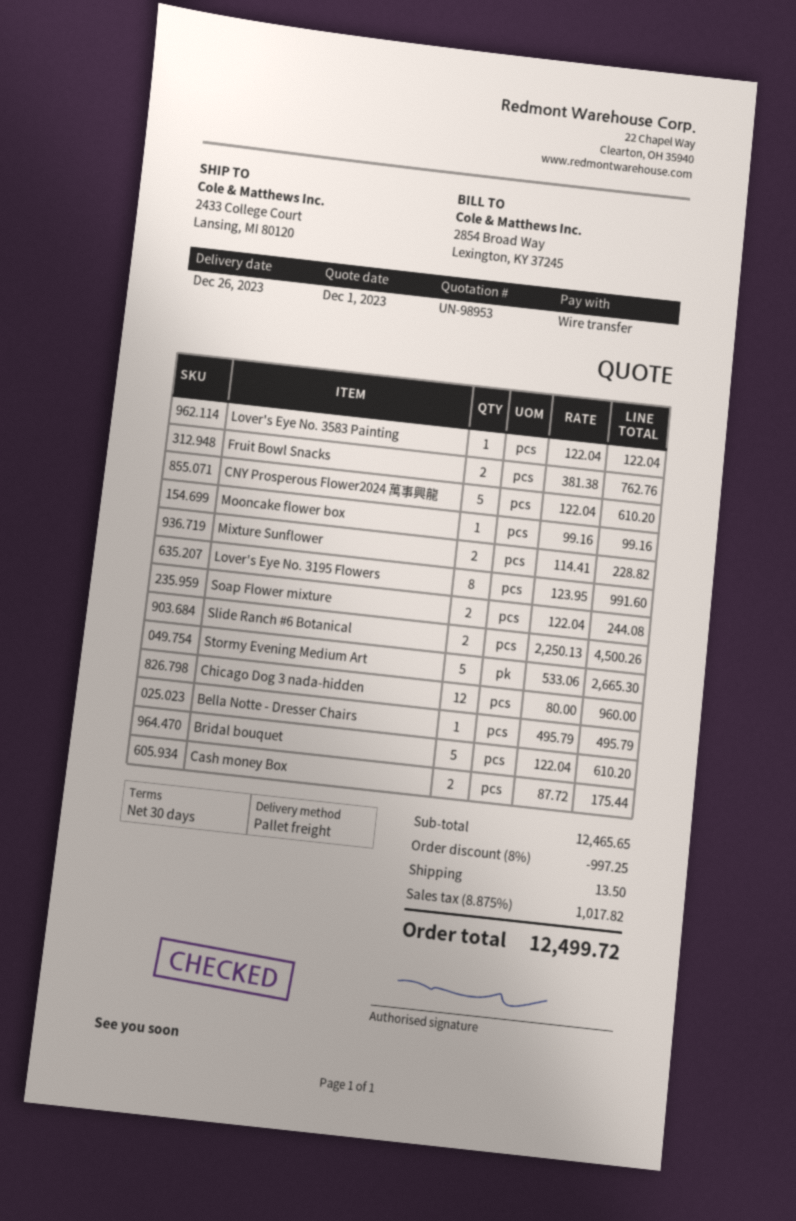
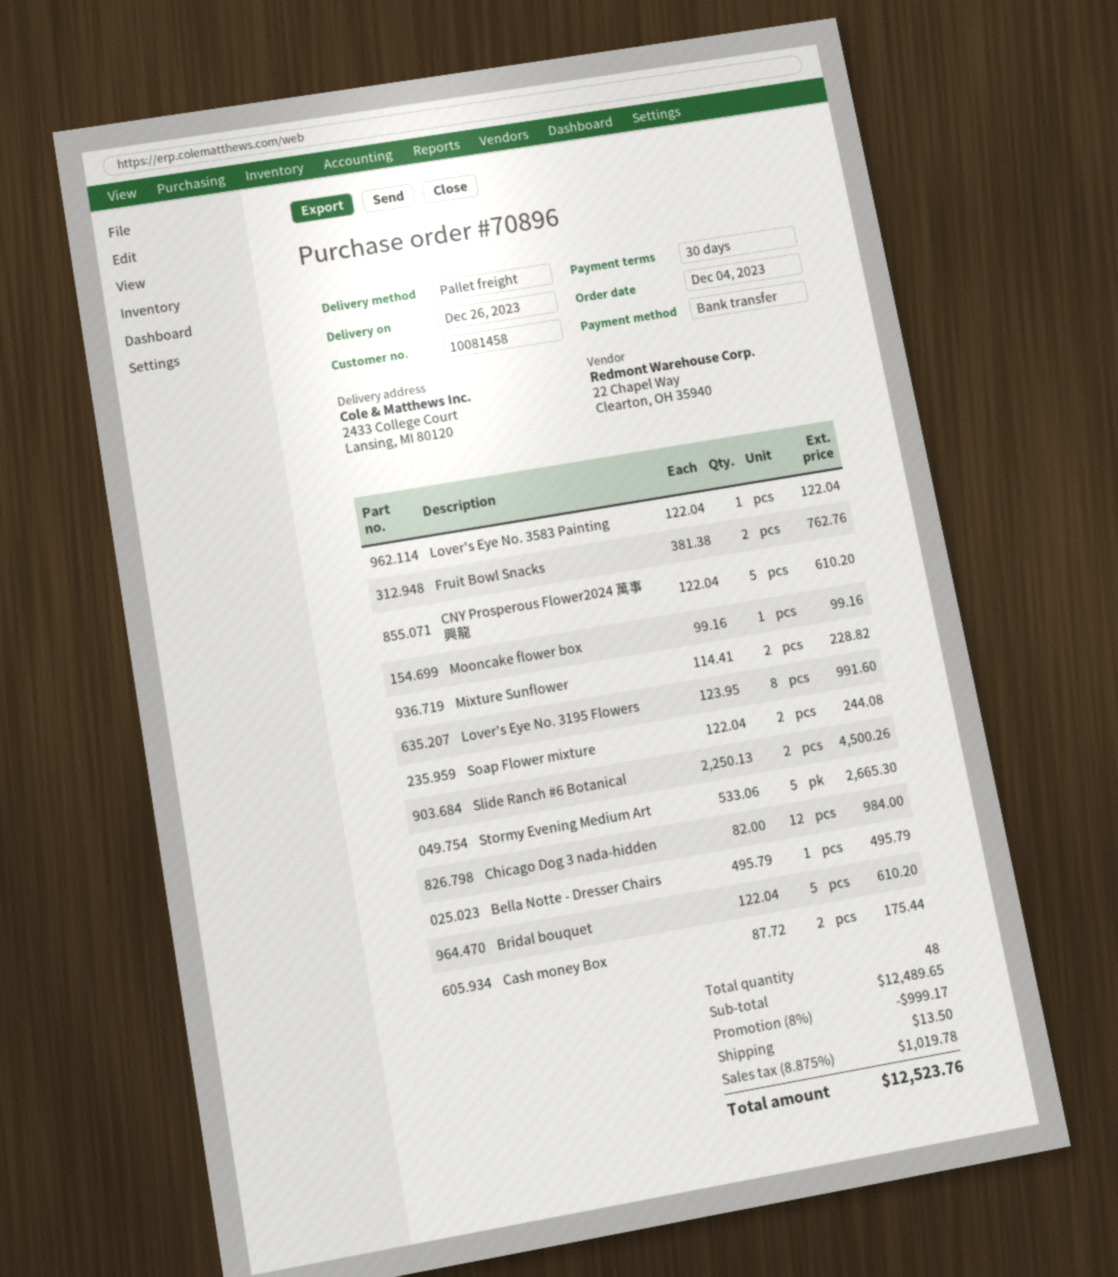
Chicago Dog 3 nada-hidden: 12 x 80.00 = 960.00 -> 12 x 82.00 = 984.00
subtotal: 12465.65 -> 12489.65
discount: 8% = 997.25 -> 8% = 999.17
tax: 8.875% = 1017.82 -> 8.875% = 1019.78
total: 12499.72 -> 12523.76

